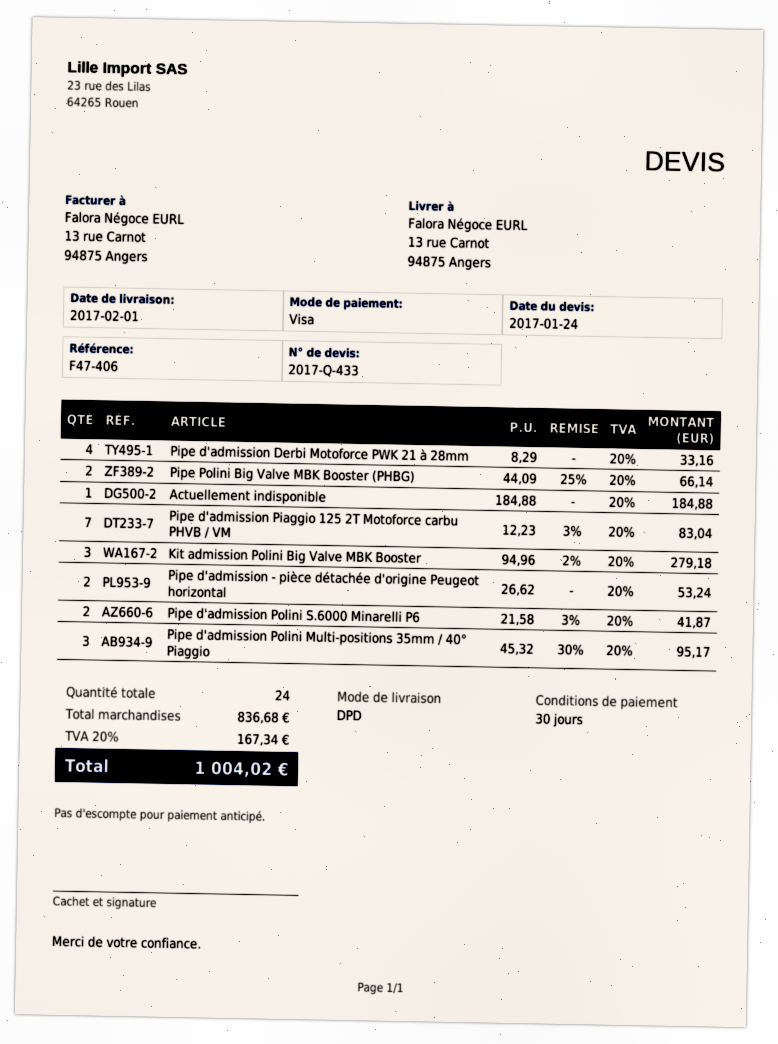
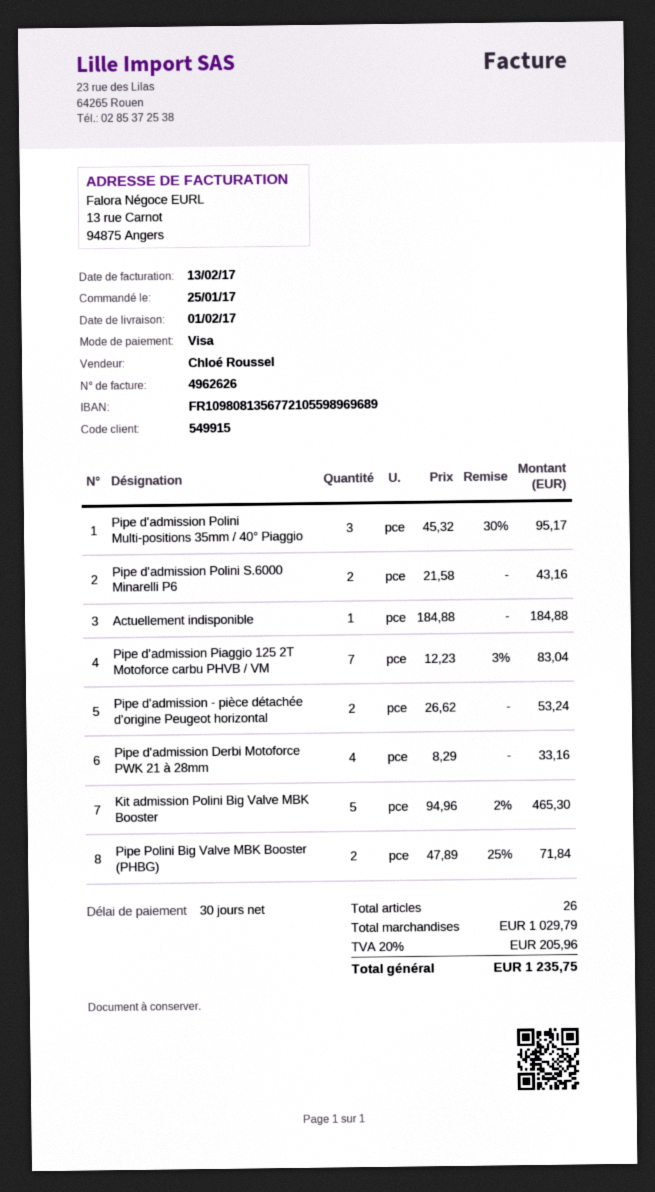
Pipe Polini Big Valve MBK Booster (PHBG): 2 x 44.09 - 25% = 66.14 -> 2 x 47.89 - 25% = 71.84
Kit admission Polini Big Valve MBK Booster: 3 x 94.96 - 2% = 279.18 -> 5 x 94.96 - 2% = 465.30
Pipe d'admission Polini S.6000 Minarelli P6: 2 x 21.58 - 3% = 41.87 -> 2 x 21.58 = 43.16
total quantity: 24 -> 26
subtotal: 836.68 -> 1029.79
tax: 20% = 167.34 -> 20% = 205.96
total: 1004.02 -> 1235.75

